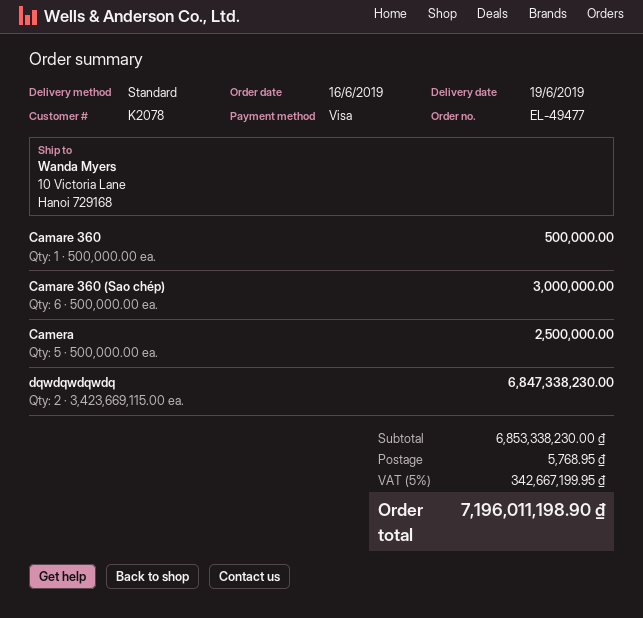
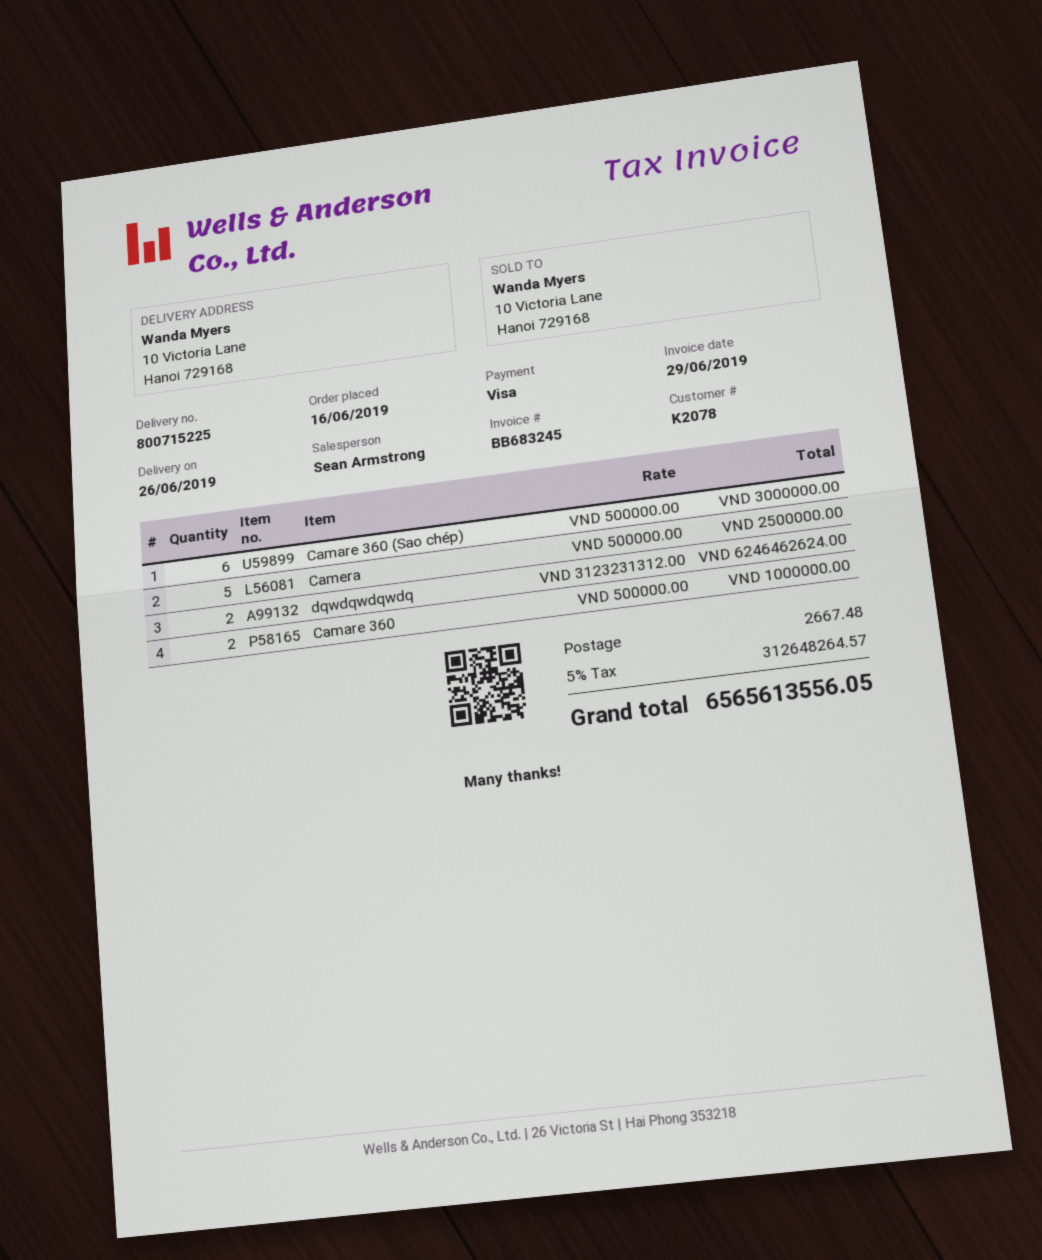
delivery date: 2019-06-19 -> 2019-06-26
Camare 360: 1 x 500000.00 = 500000.00 -> 2 x 500000.00 = 1000000.00
dqwdqwdqwdq: 2 x 3423669115.00 = 6847338230.00 -> 2 x 3123231312.00 = 6246462624.00
shipping: 5768.95 -> 2667.48
tax: 5% = 342667199.95 -> 5% = 312648264.57
total: 7196011198.90 -> 6565613556.05

